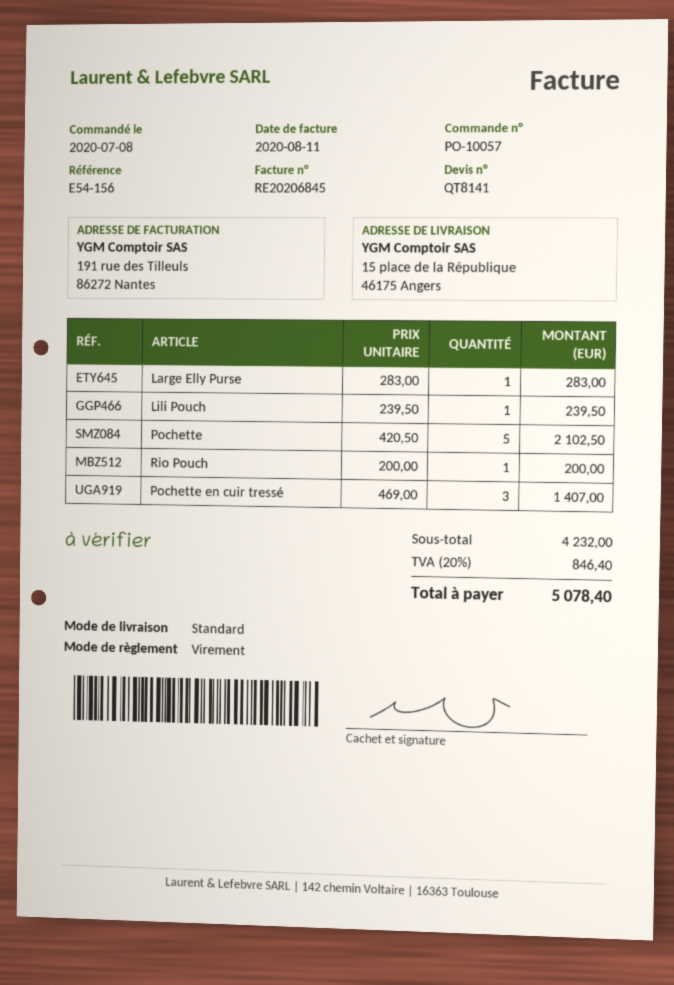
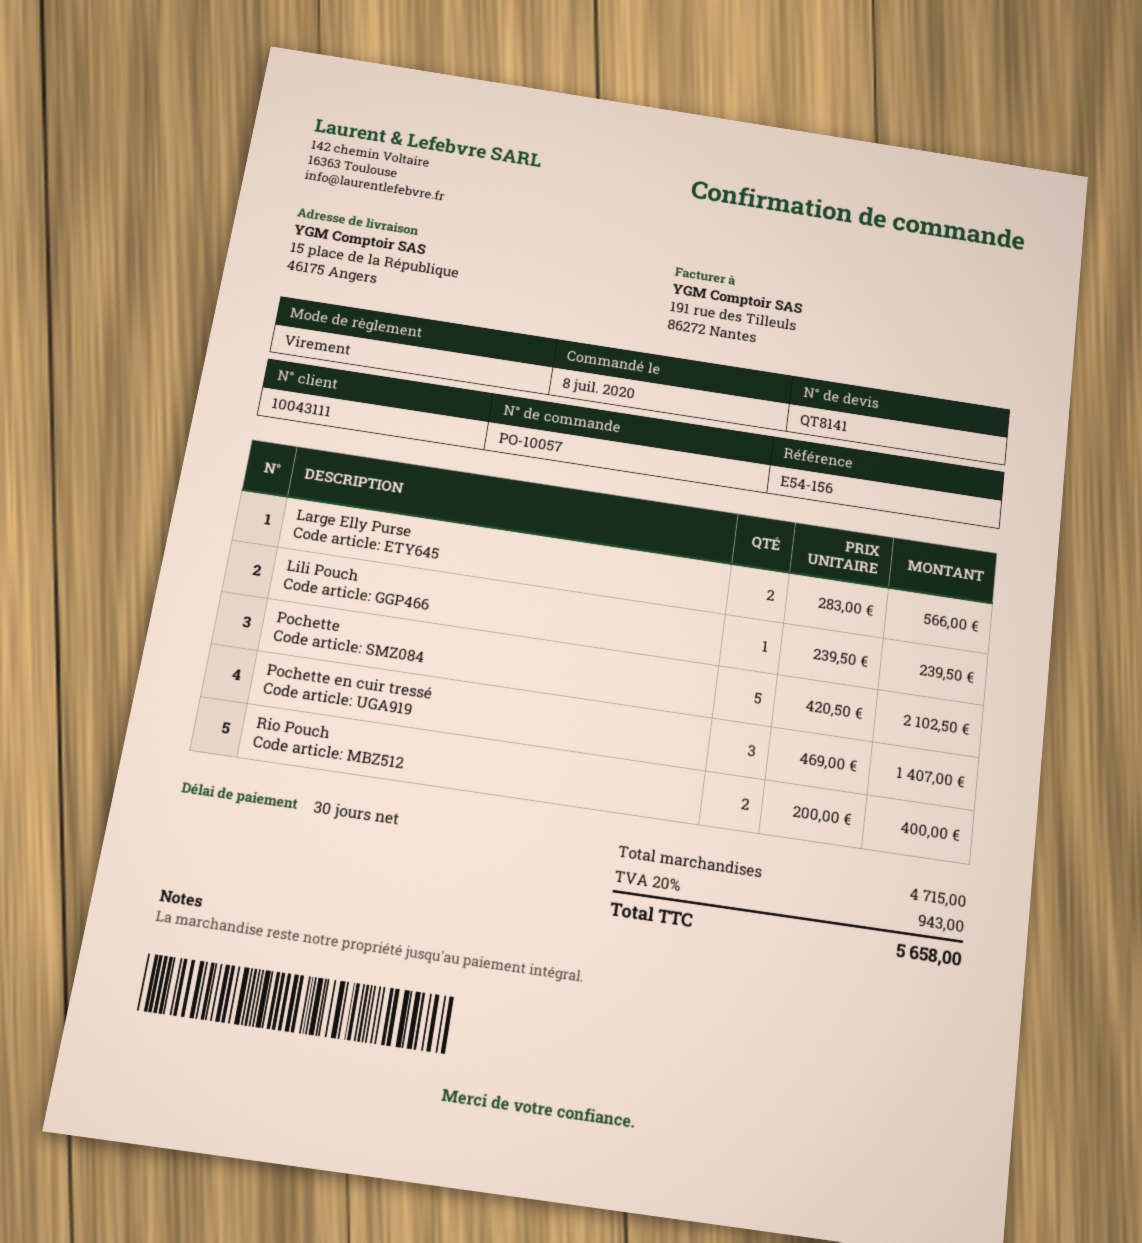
Large Elly Purse: 1 x 283.00 = 283.00 -> 2 x 283.00 = 566.00
Rio Pouch: 1 x 200.00 = 200.00 -> 2 x 200.00 = 400.00
subtotal: 4232.00 -> 4715.00
tax: 20% = 846.40 -> 20% = 943.00
total: 5078.40 -> 5658.00

